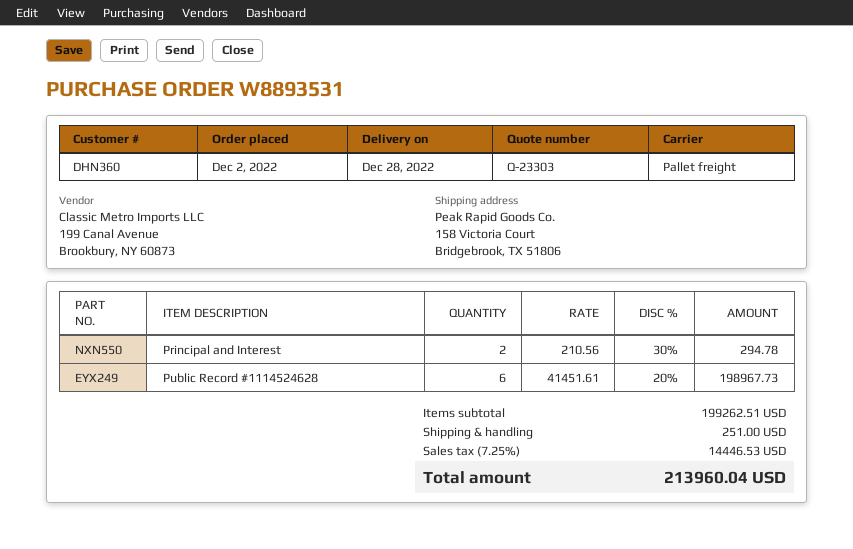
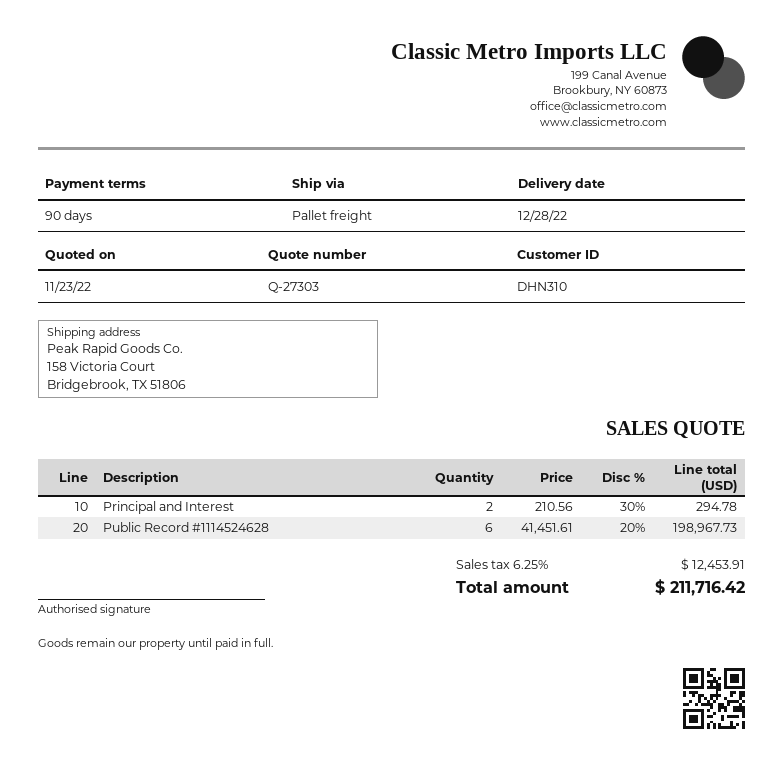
quote number: Q-23303 -> Q-27303
customer number: DHN360 -> DHN310
shipping: 251.00 -> none
tax: 7.25% = 14446.53 -> 6.25% = 12453.91
total: 213960.04 -> 211716.42

